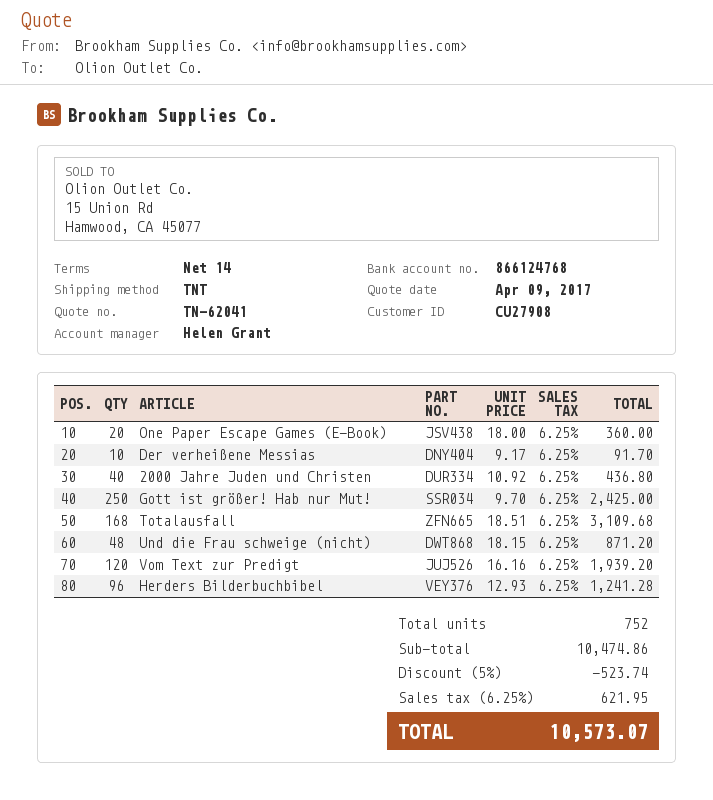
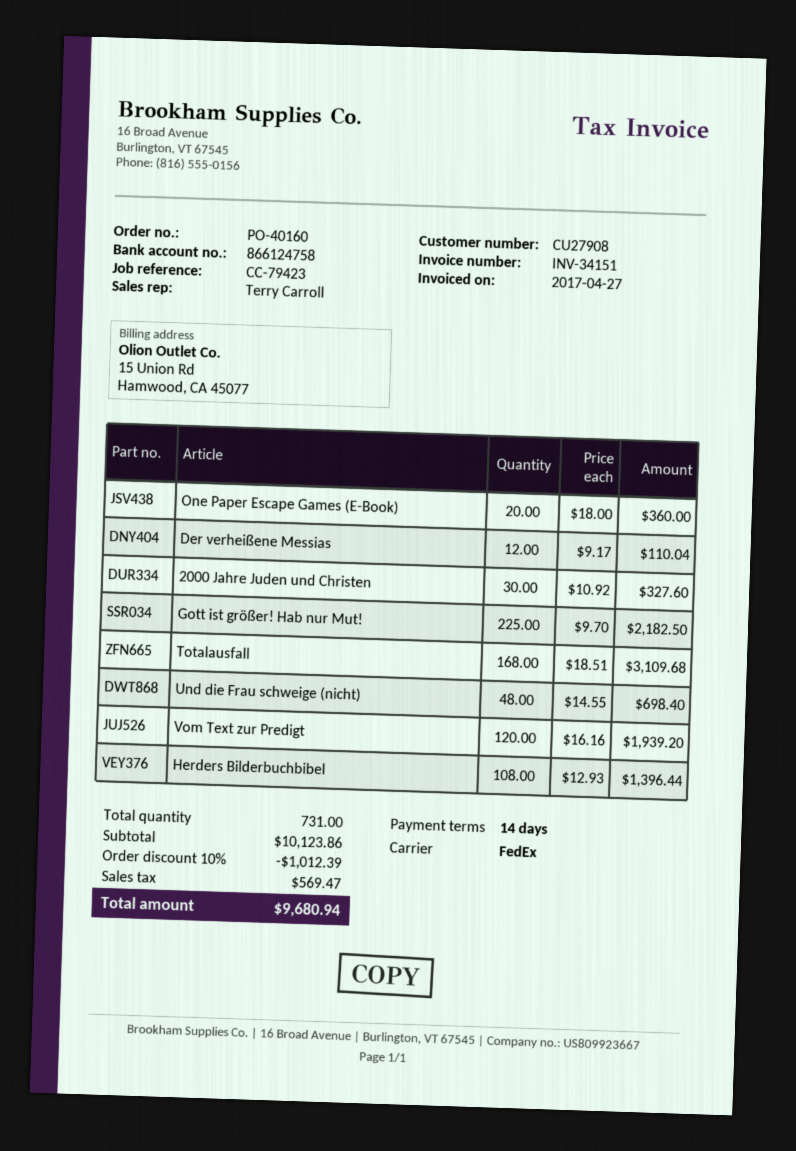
sales rep: Helen Grant -> Terry Carroll
bank account: 866124768 -> 866124758
shipping method: TNT -> FedEx
Der verheißene Messias: 10 x 9.17 = 91.70 -> 12 x 9.17 = 110.04
2000 Jahre Juden und Christen: 40 x 10.92 = 436.80 -> 30 x 10.92 = 327.60
Gott ist größer! Hab nur Mut!: 250 x 9.70 = 2425.00 -> 225 x 9.70 = 2182.50
Und die Frau schweige (nicht): 48 x 18.15 = 871.20 -> 48 x 14.55 = 698.40
Herders Bilderbuchbibel: 96 x 12.93 = 1241.28 -> 108 x 12.93 = 1396.44
total quantity: 752 -> 731
subtotal: 10474.86 -> 10123.86
discount: 5% = 523.74 -> 10% = 1012.39
tax: 621.95 -> 569.47
total: 10573.07 -> 9680.94

